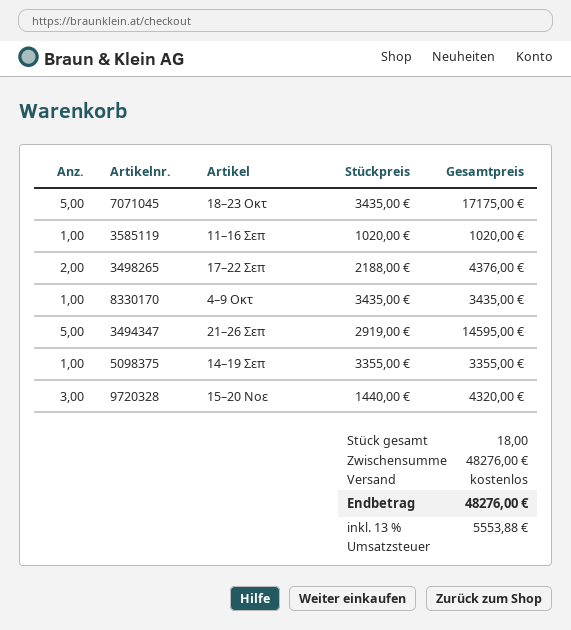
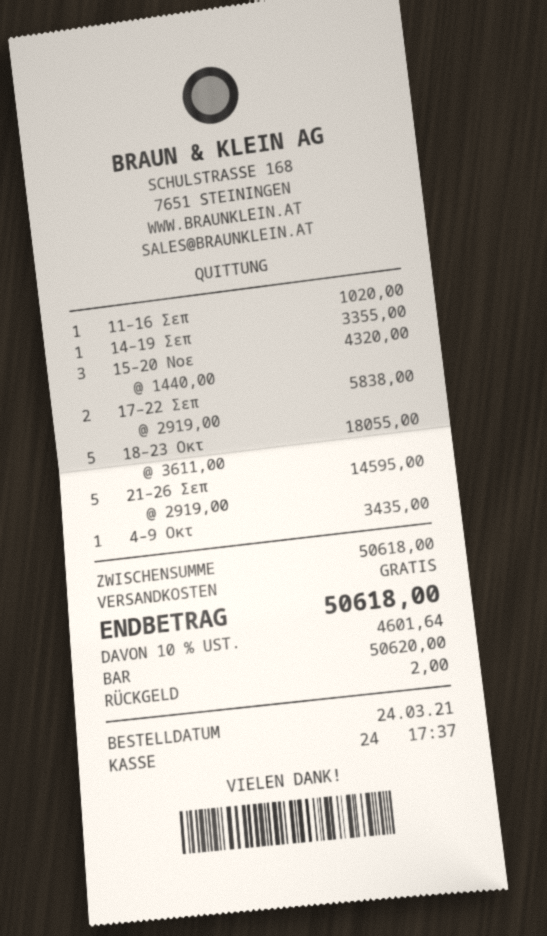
18–23 Οκτ: 5 x 3435.00 = 17175.00 -> 5 x 3611.00 = 18055.00
17–22 Σεπ: 2 x 2188.00 = 4376.00 -> 2 x 2919.00 = 5838.00
subtotal: 48276.00 -> 50618.00
tax: 13% = 5553.88 -> 10% = 4601.64
total: 48276.00 -> 50618.00

